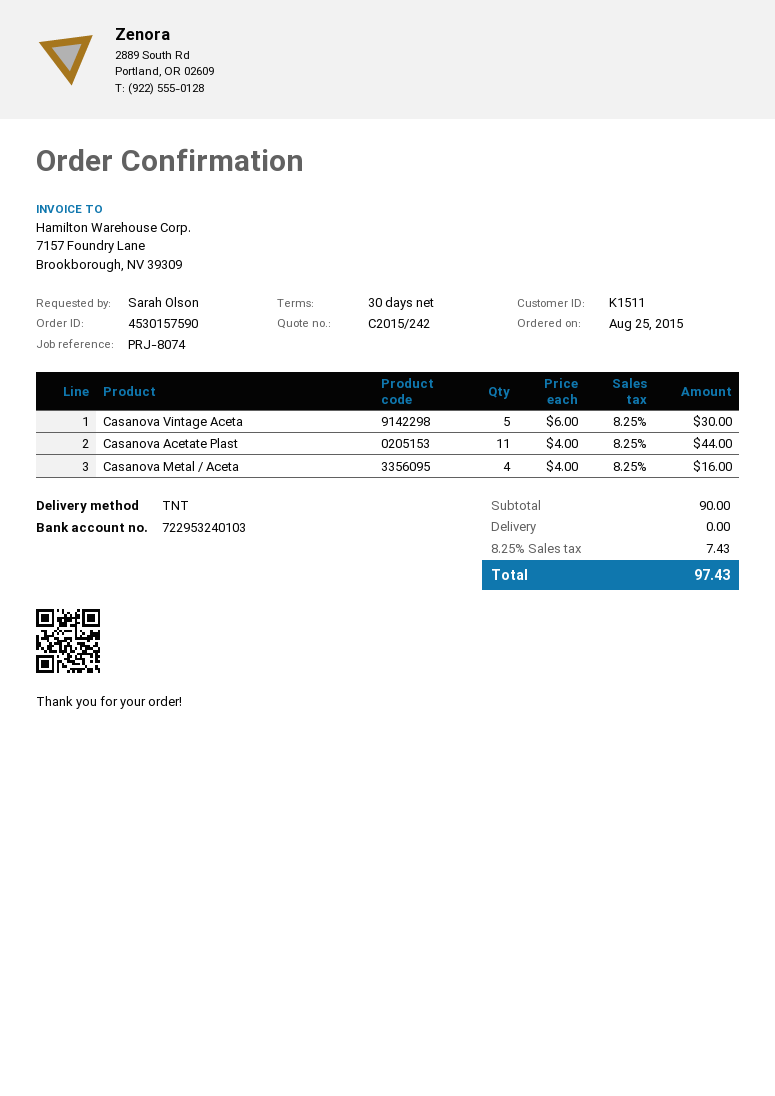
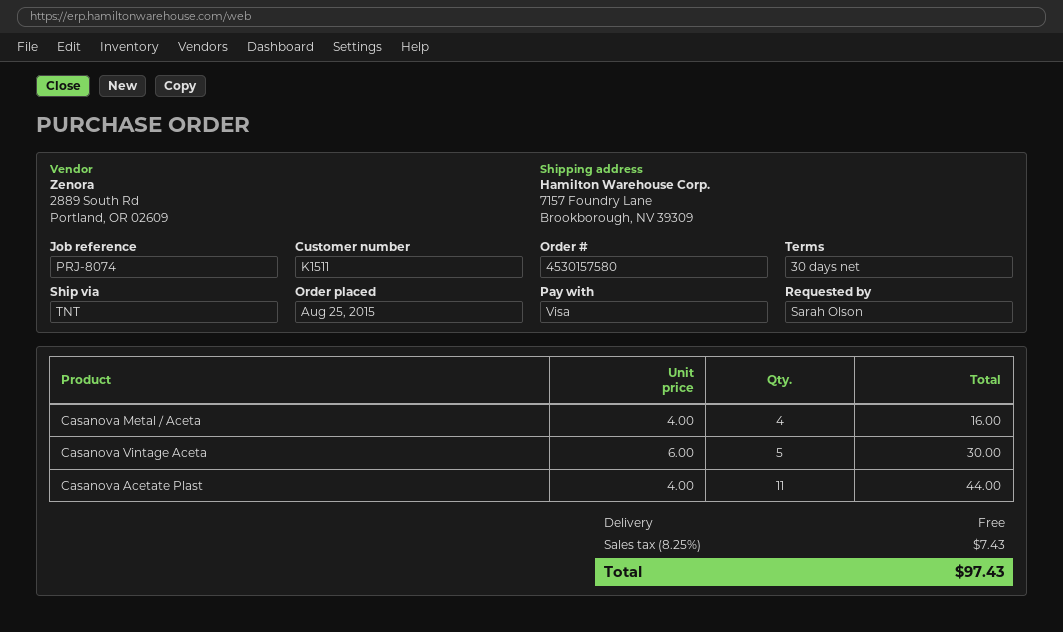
order number: 4530157590 -> 4530157580

